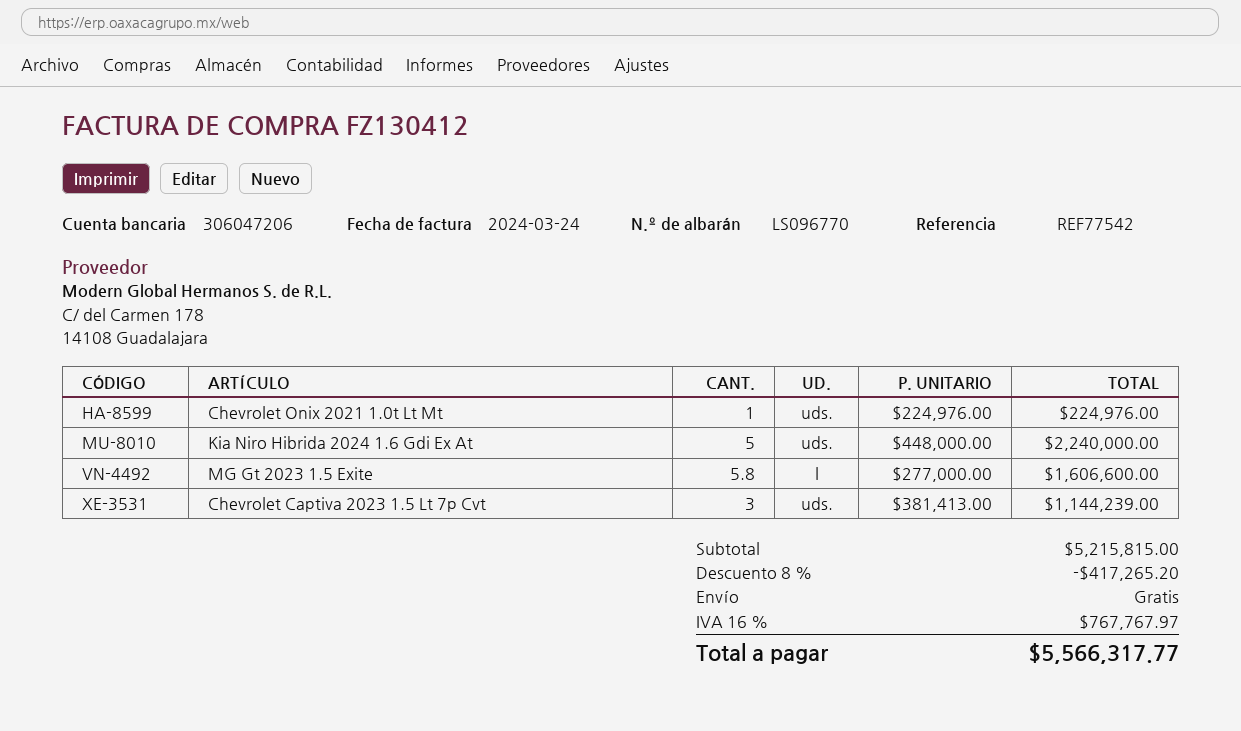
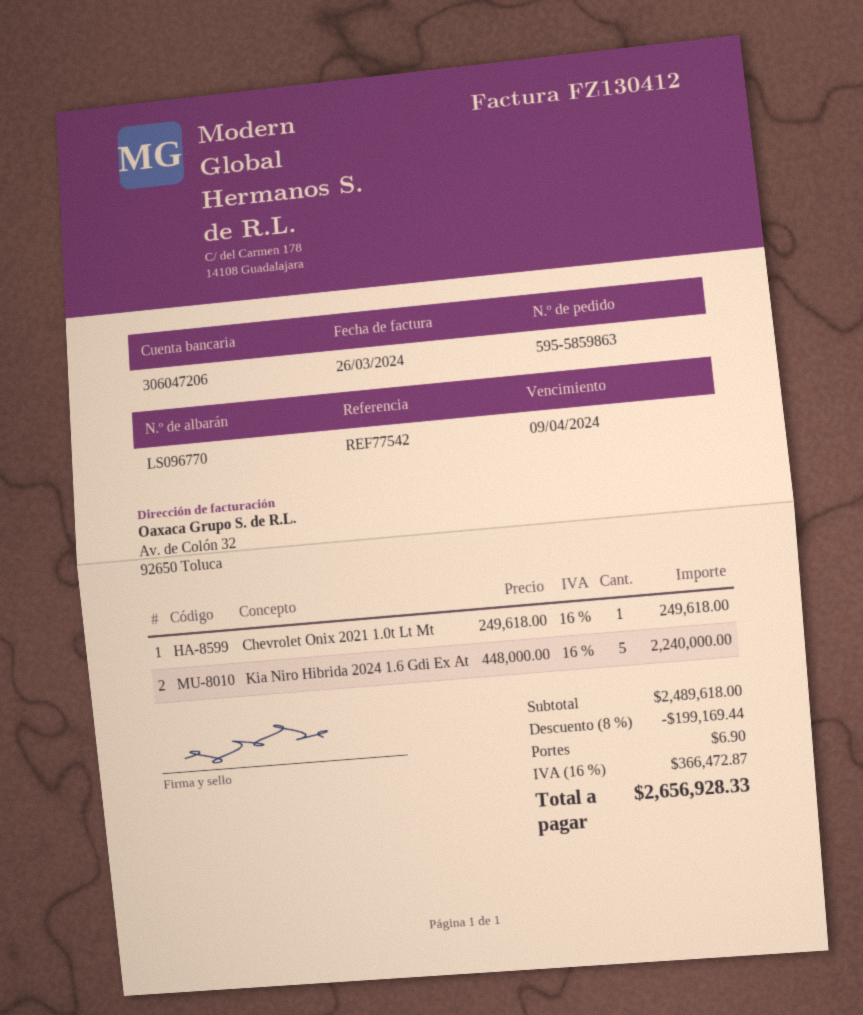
invoice date: 2024-03-24 -> 2024-03-26
Chevrolet Onix 2021 1.0t Lt Mt: 1 x 224976.00 = 224976.00 -> 1 x 249618.00 = 249618.00
MG Gt 2023 1.5 Exite: 5.8 x 277000.00 = 1606600.00 -> none
Chevrolet Captiva 2023 1.5 Lt 7p Cvt: 3 x 381413.00 = 1144239.00 -> none
subtotal: 5215815.00 -> 2489618.00
discount: 8% = 417265.20 -> 8% = 199169.44
shipping: 0.00 -> 6.90
tax: 16% = 767767.97 -> 16% = 366472.87
total: 5566317.77 -> 2656928.33

